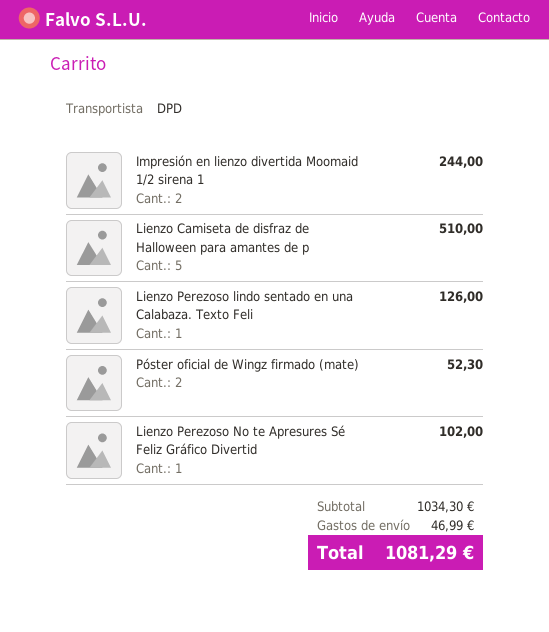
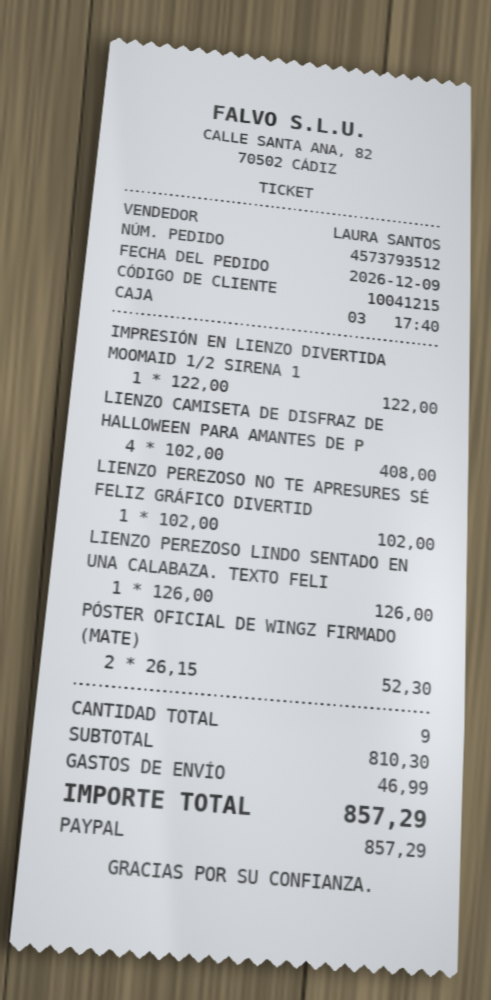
Impresión en lienzo divertida Moomaid 1/2 sirena 1: 2 for 244.00 -> 1 for 122.00
Lienzo Camiseta de disfraz de Halloween para amantes de p: 5 for 510.00 -> 4 for 408.00
subtotal: 1034.30 -> 810.30
total: 1081.29 -> 857.29

